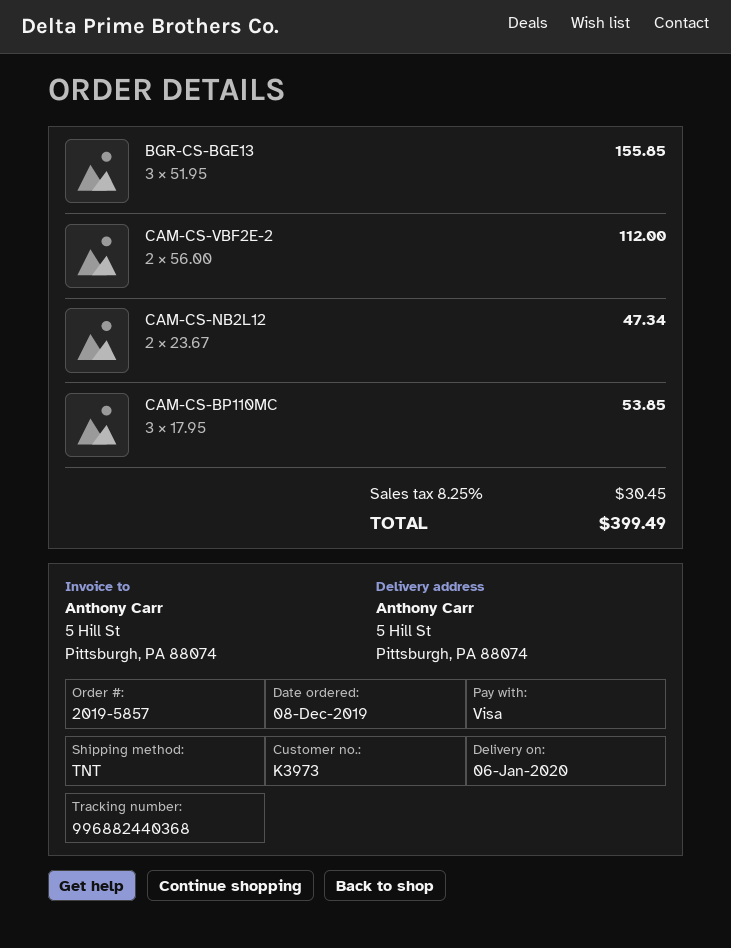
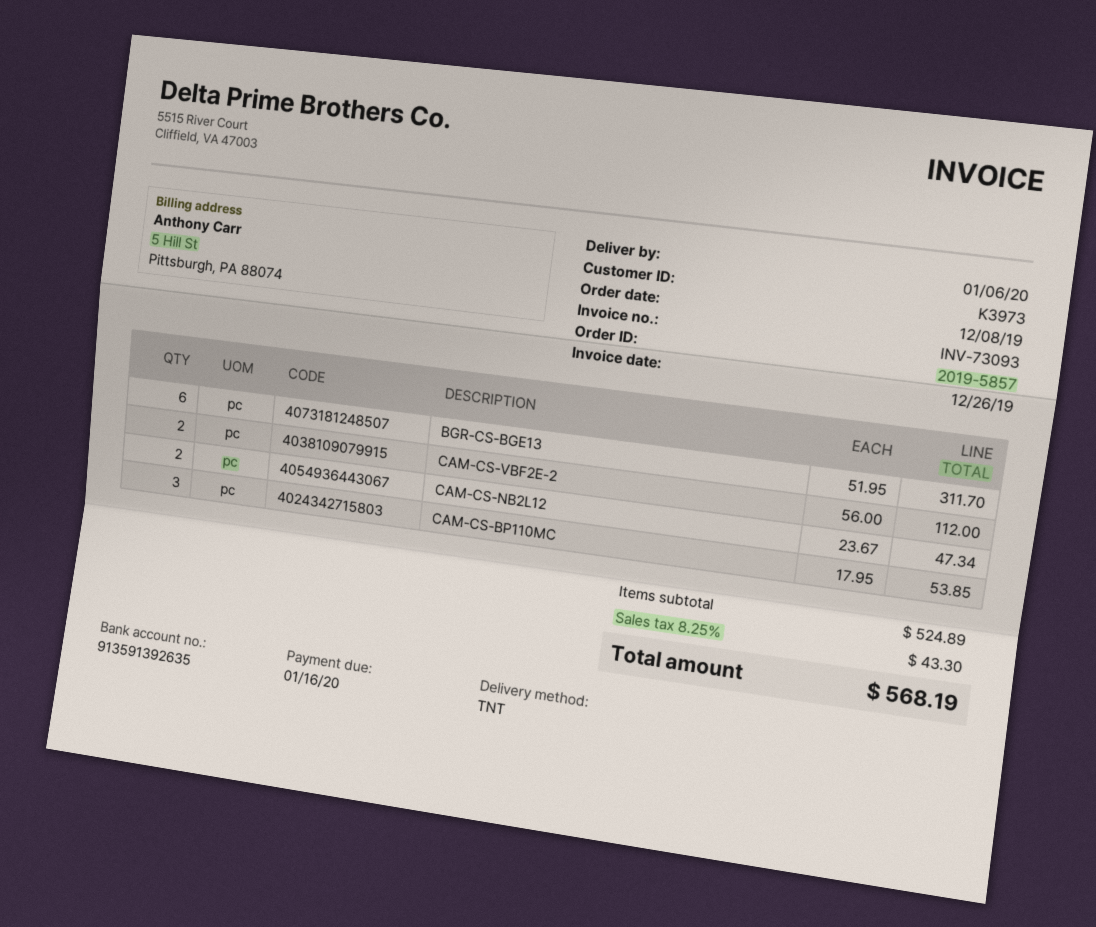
BGR-CS-BGE13: 3 x 51.95 = 155.85 -> 6 x 51.95 = 311.70
tax: 8.25% = 30.45 -> 8.25% = 43.30
total: 399.49 -> 568.19

